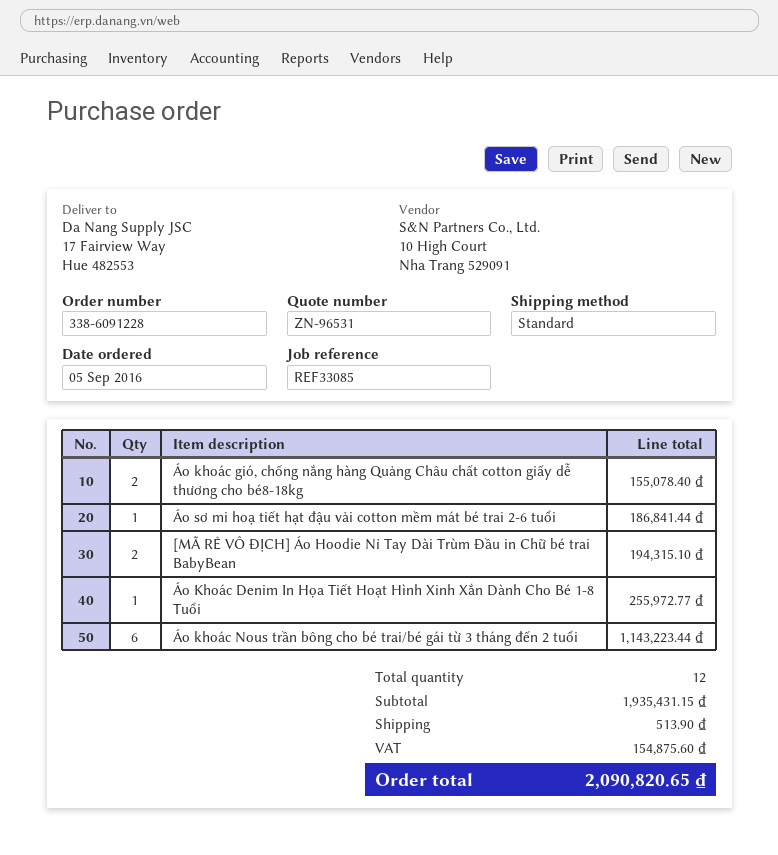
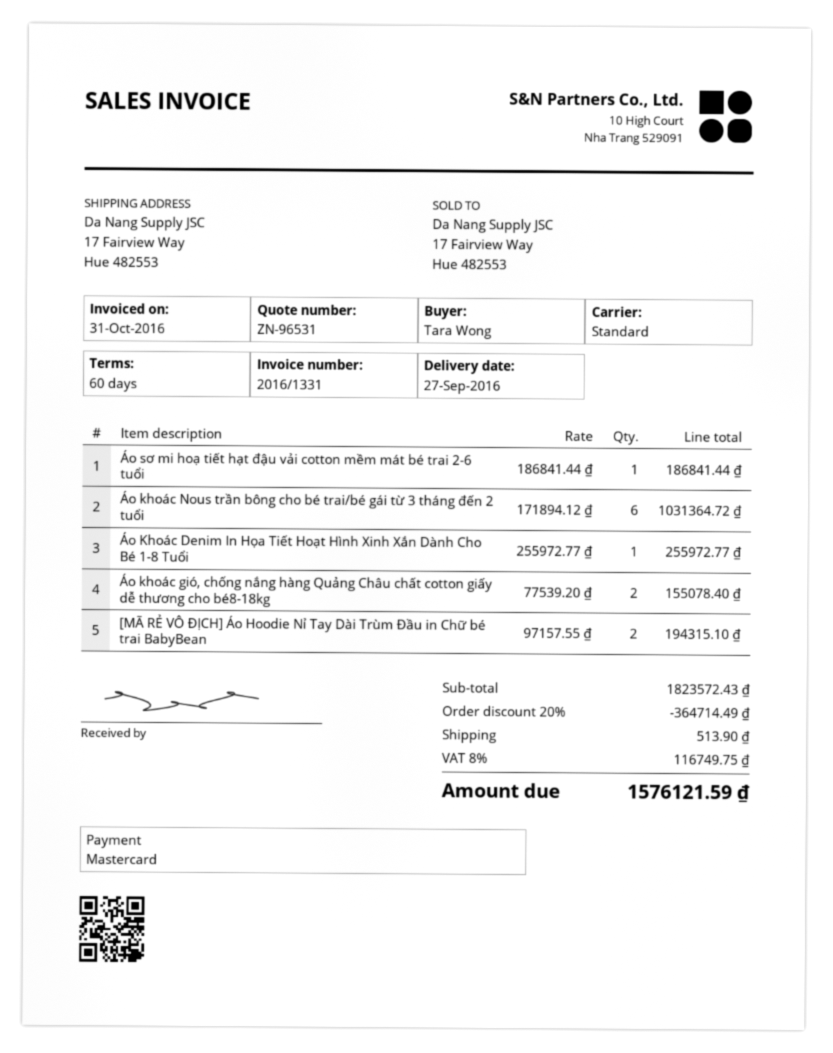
Áo khoác Nous trần bông cho bé trai/bé gái từ 3 tháng đến 2 tuổi: 6 for 1143223.44 -> 6 for 1031364.72
subtotal: 1935431.15 -> 1823572.43
discount: none -> 20% = 364714.49
tax: 154875.60 -> 116749.75
total: 2090820.65 -> 1576121.59

